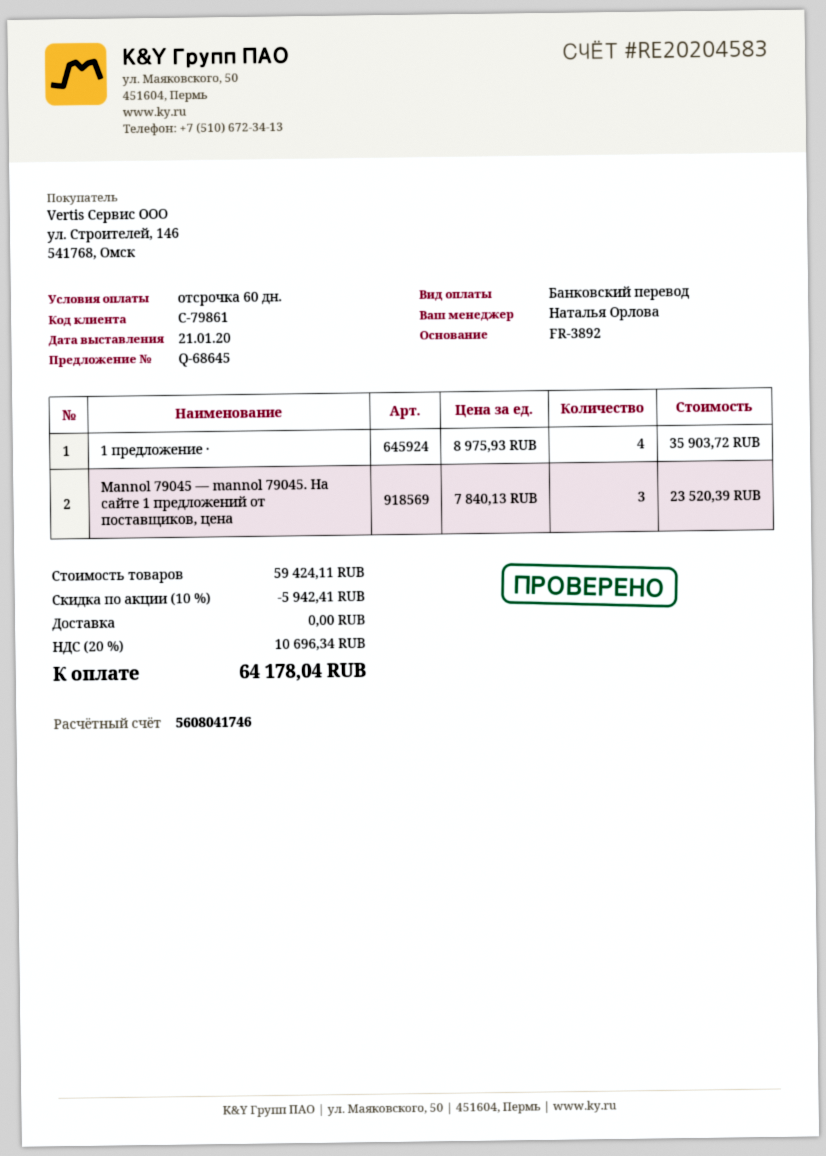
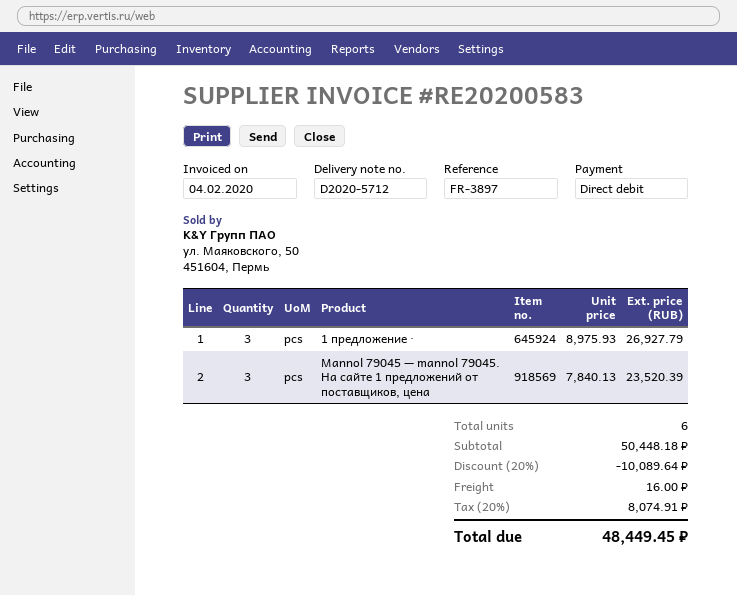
invoice number: RE20204583 -> RE20200583
invoice date: 2020-01-21 -> 2020-02-04
reference: FR-3892 -> FR-3897
payment method: bank transfer -> direct debit
1 предложение ·: 4 x 8975.93 = 35903.72 -> 3 x 8975.93 = 26927.79
subtotal: 59424.11 -> 50448.18
discount: 10% = 5942.41 -> 20% = 10089.64
shipping: 0.00 -> 16.00
tax: 20% = 10696.34 -> 20% = 8074.91
total: 64178.04 -> 48449.45

